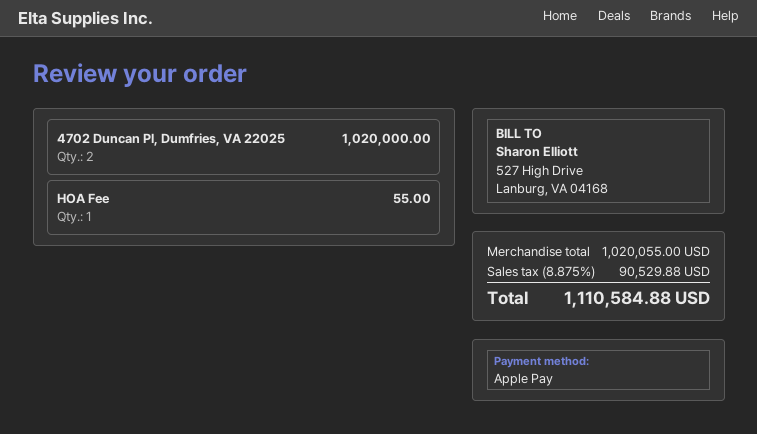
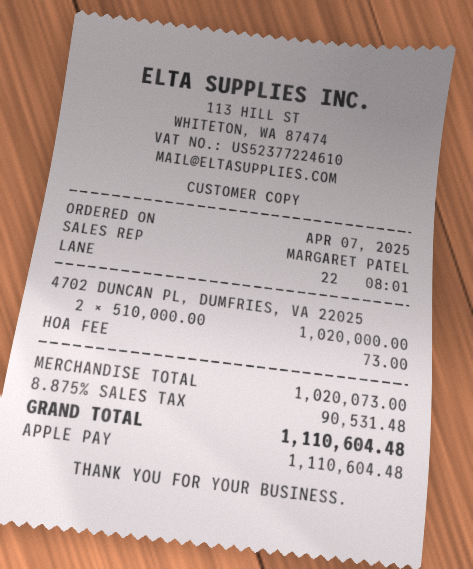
HOA Fee: 1 for 55.00 -> 1 for 73.00
subtotal: 1020055.00 -> 1020073.00
tax: 8.875% = 90529.88 -> 8.875% = 90531.48
total: 1110584.88 -> 1110604.48

